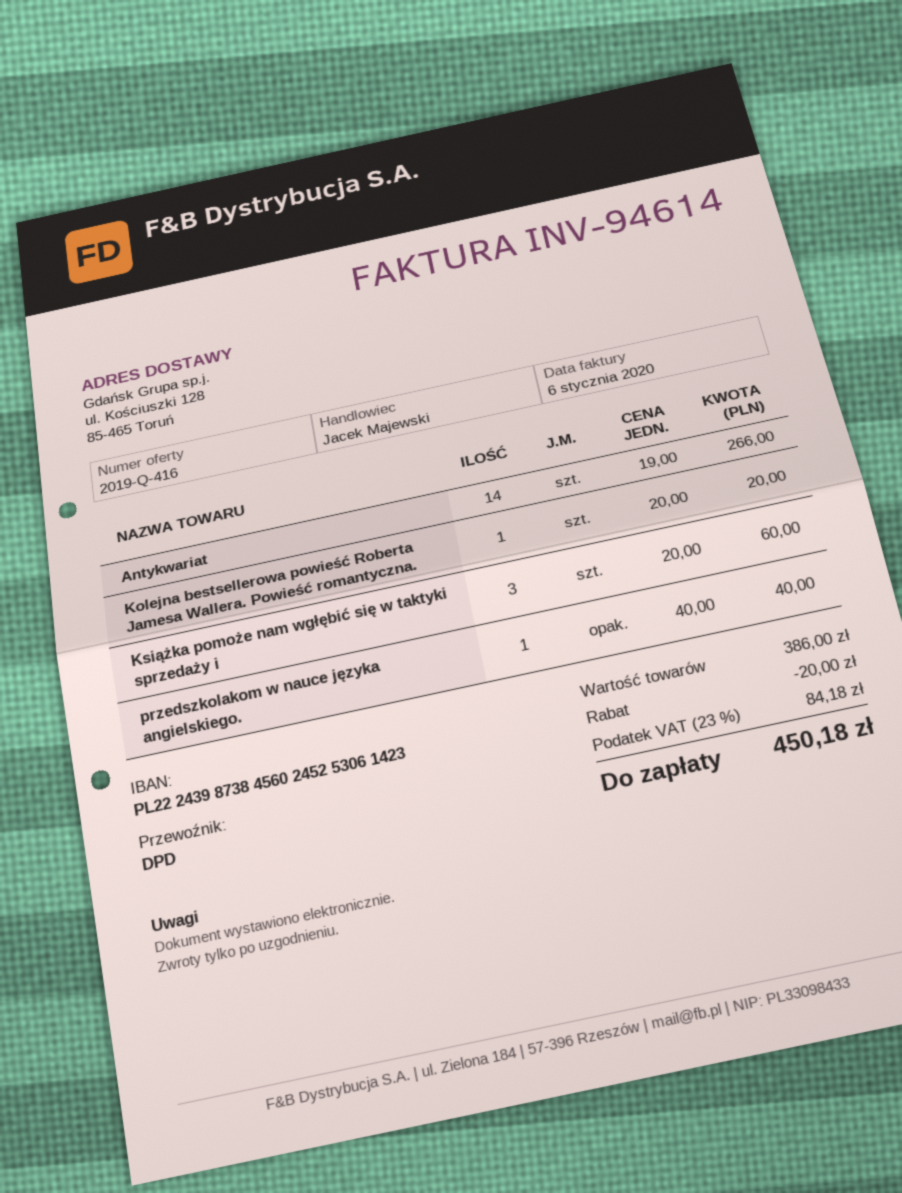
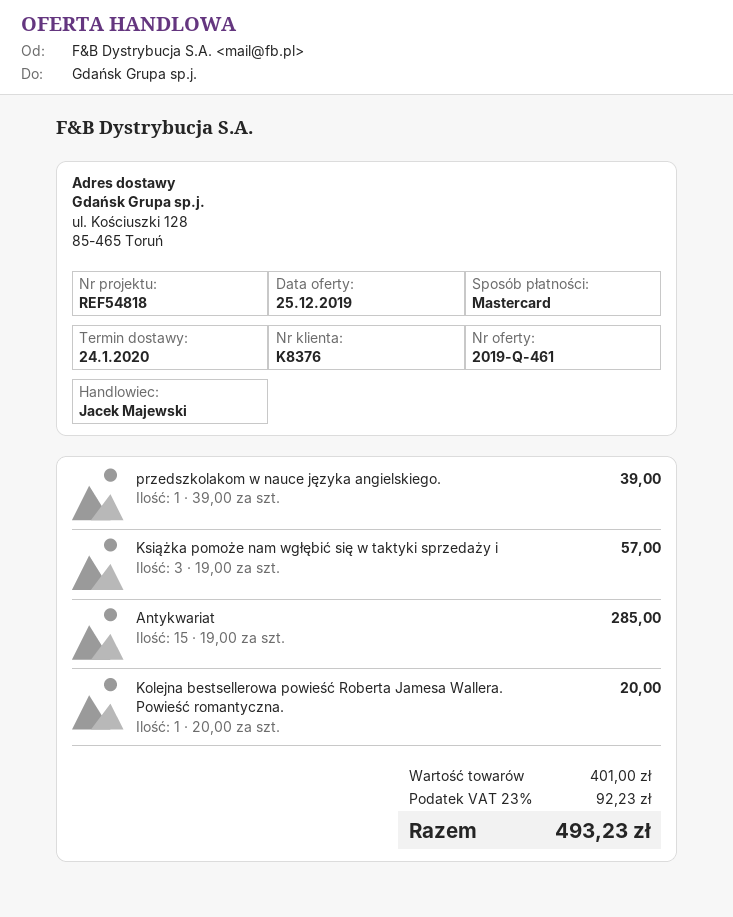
quote number: 2019-Q-416 -> 2019-Q-461
Antykwariat: 14 x 19.00 = 266.00 -> 15 x 19.00 = 285.00
Książka pomoże nam wgłębić się w taktyki sprzedaży i: 3 x 20.00 = 60.00 -> 3 x 19.00 = 57.00
przedszkolakom w nauce języka angielskiego.: 1 x 40.00 = 40.00 -> 1 x 39.00 = 39.00
subtotal: 386.00 -> 401.00
discount: 20.00 -> none
tax: 23% = 84.18 -> 23% = 92.23
total: 450.18 -> 493.23

